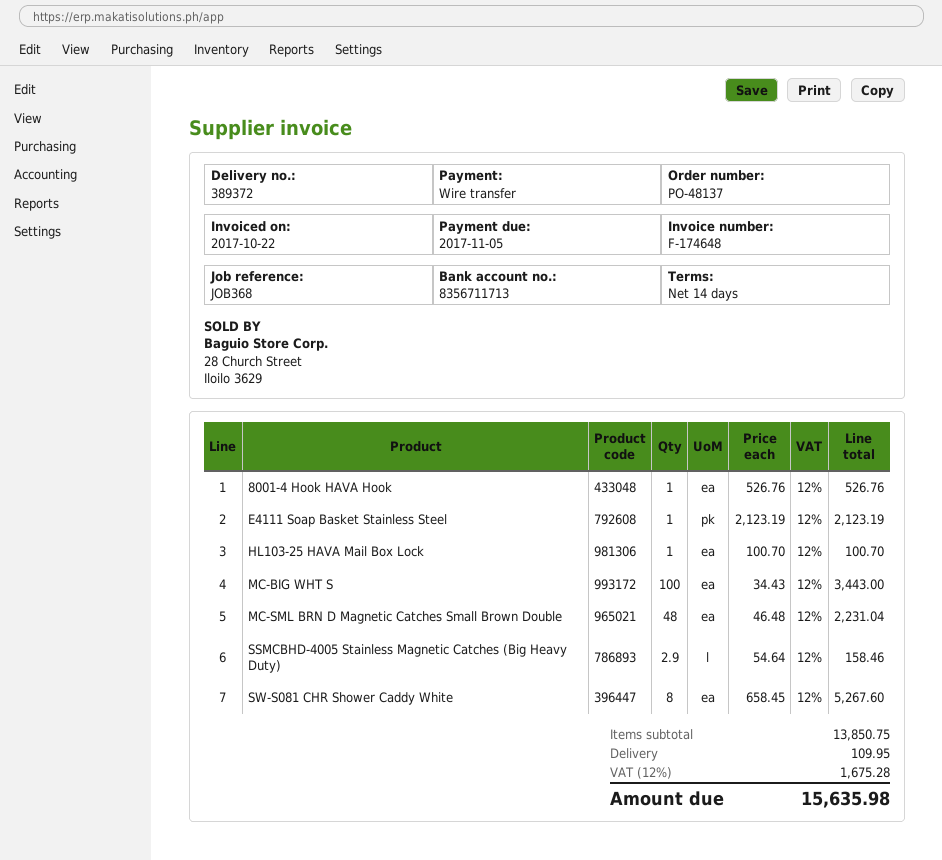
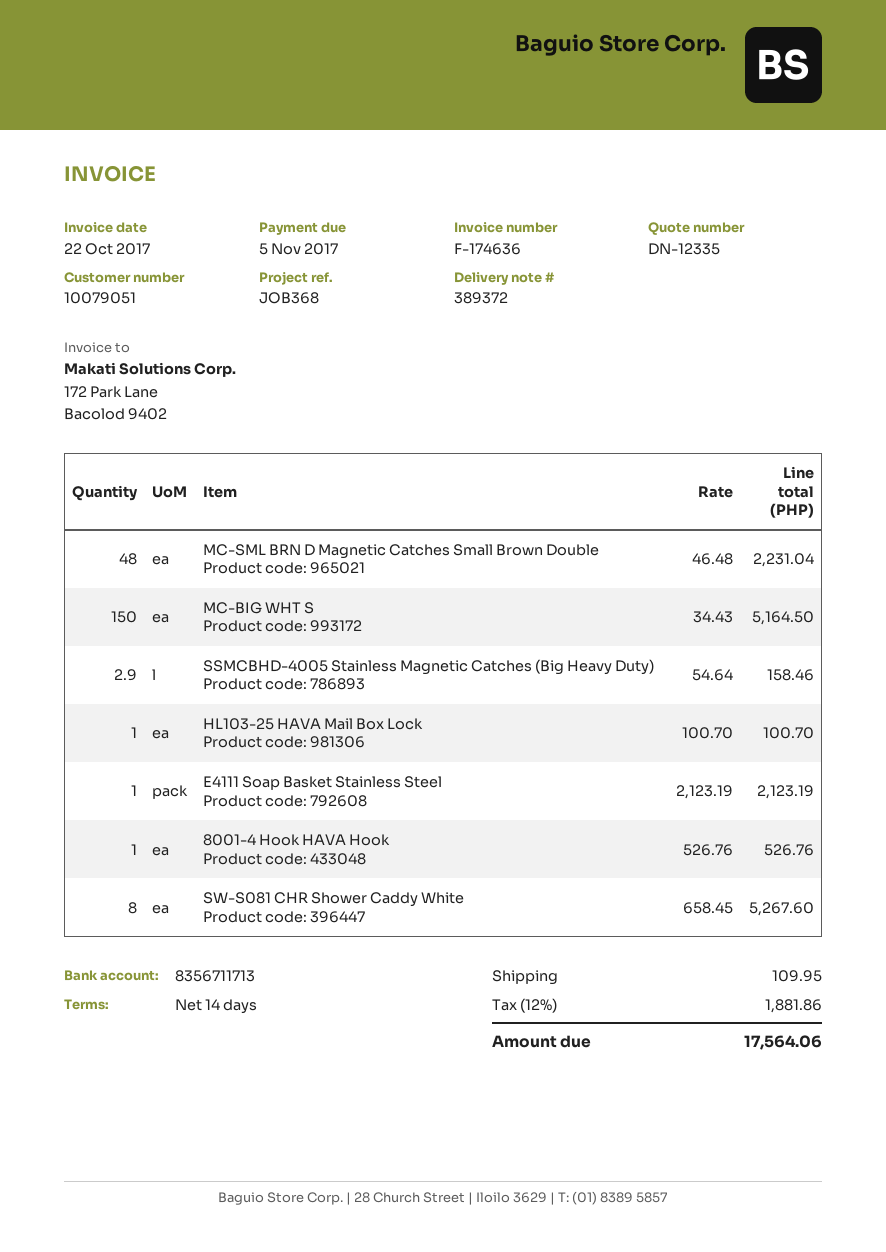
invoice number: F-174648 -> F-174636
MC-BIG WHT S: 100 x 34.43 = 3443.00 -> 150 x 34.43 = 5164.50
tax: 12% = 1675.28 -> 12% = 1881.86
total: 15635.98 -> 17564.06

